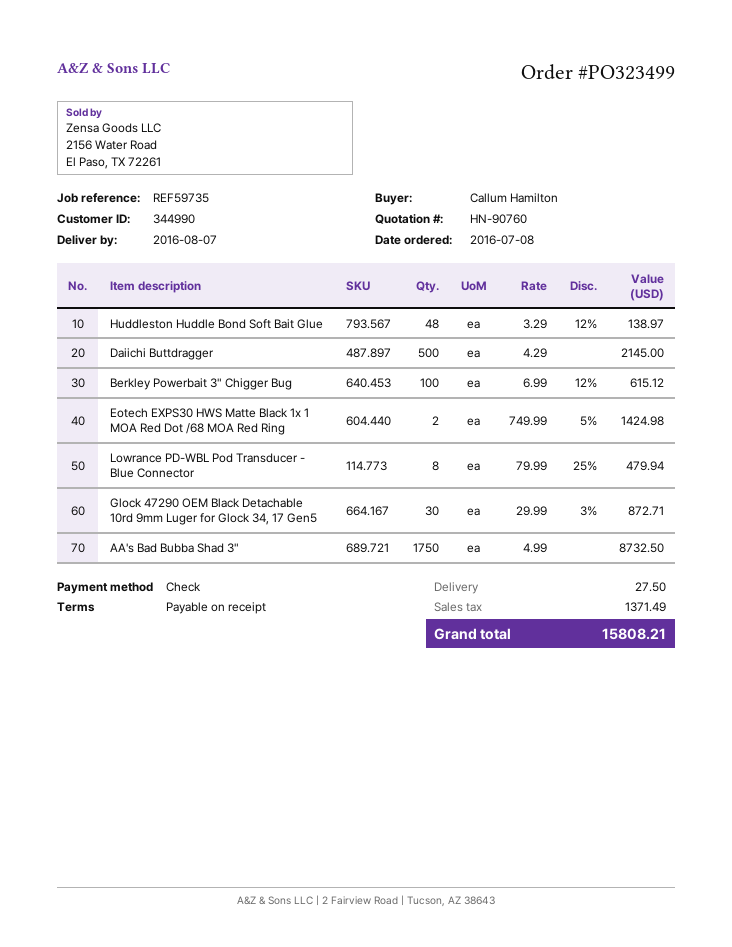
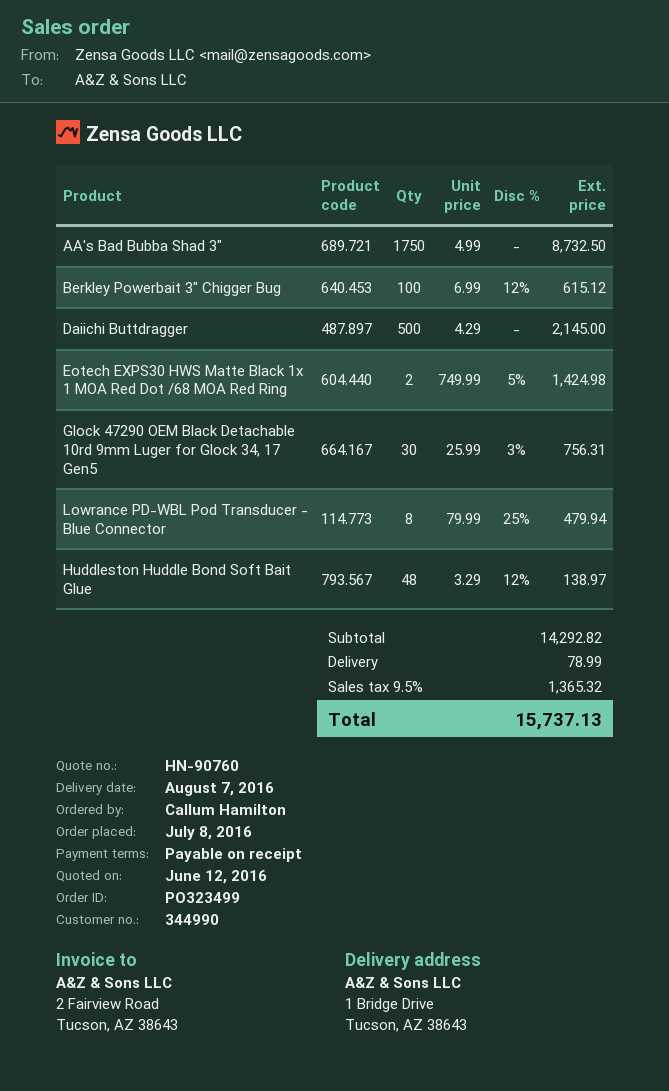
Glock 47290 OEM Black Detachable 10rd 9mm Luger for Glock 34, 17 Gen5: 30 x 29.99 - 3% = 872.71 -> 30 x 25.99 - 3% = 756.31
shipping: 27.50 -> 78.99
tax: 1371.49 -> 1365.32
total: 15808.21 -> 15737.13

